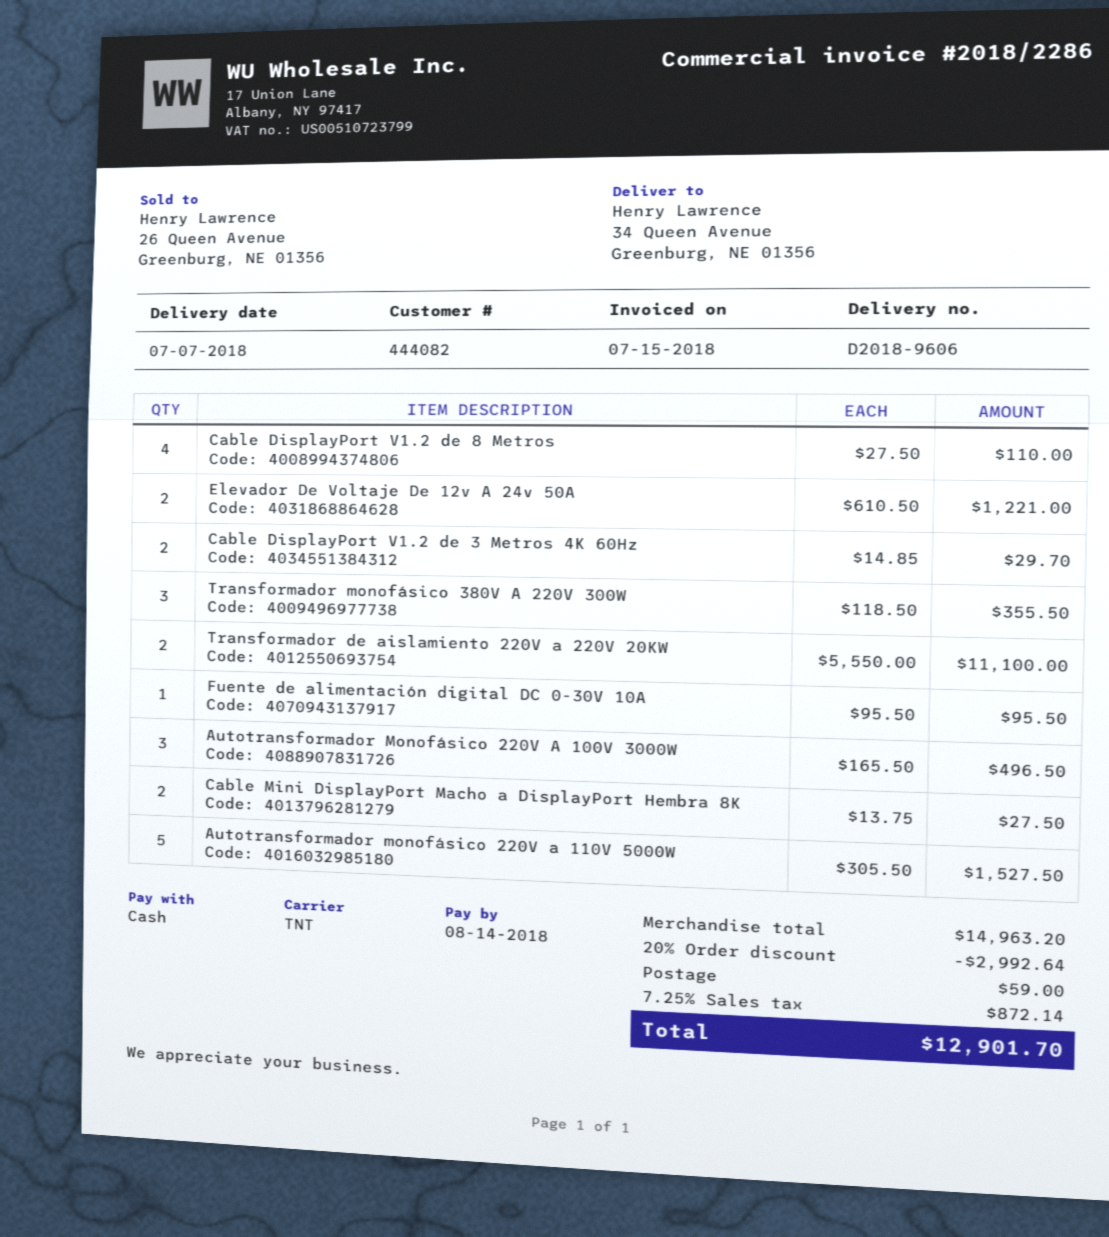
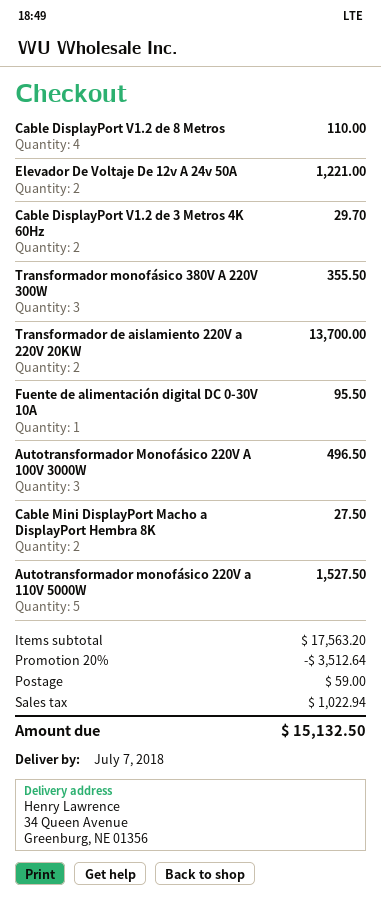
Transformador de aislamiento 220V a 220V 20KW: 2 for 11100.00 -> 2 for 13700.00
subtotal: 14963.20 -> 17563.20
discount: 20% = 2992.64 -> 20% = 3512.64
tax: 872.14 -> 1022.94
total: 12901.70 -> 15132.50

